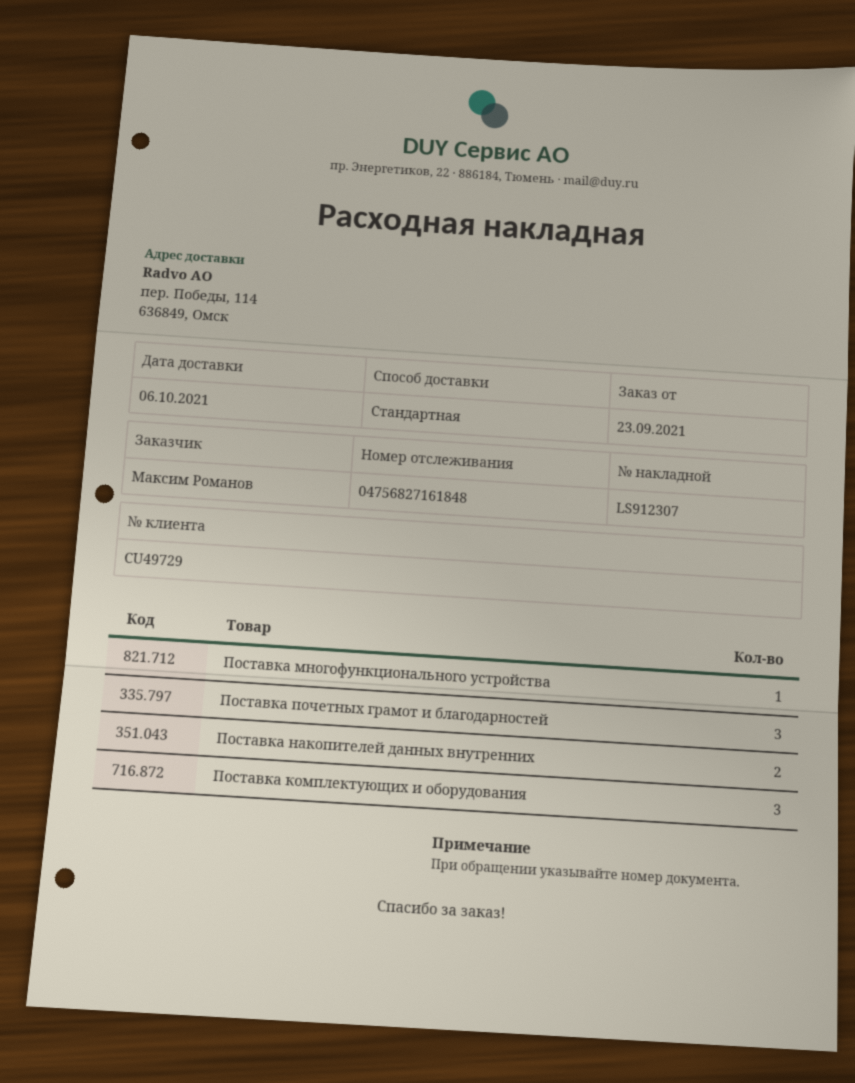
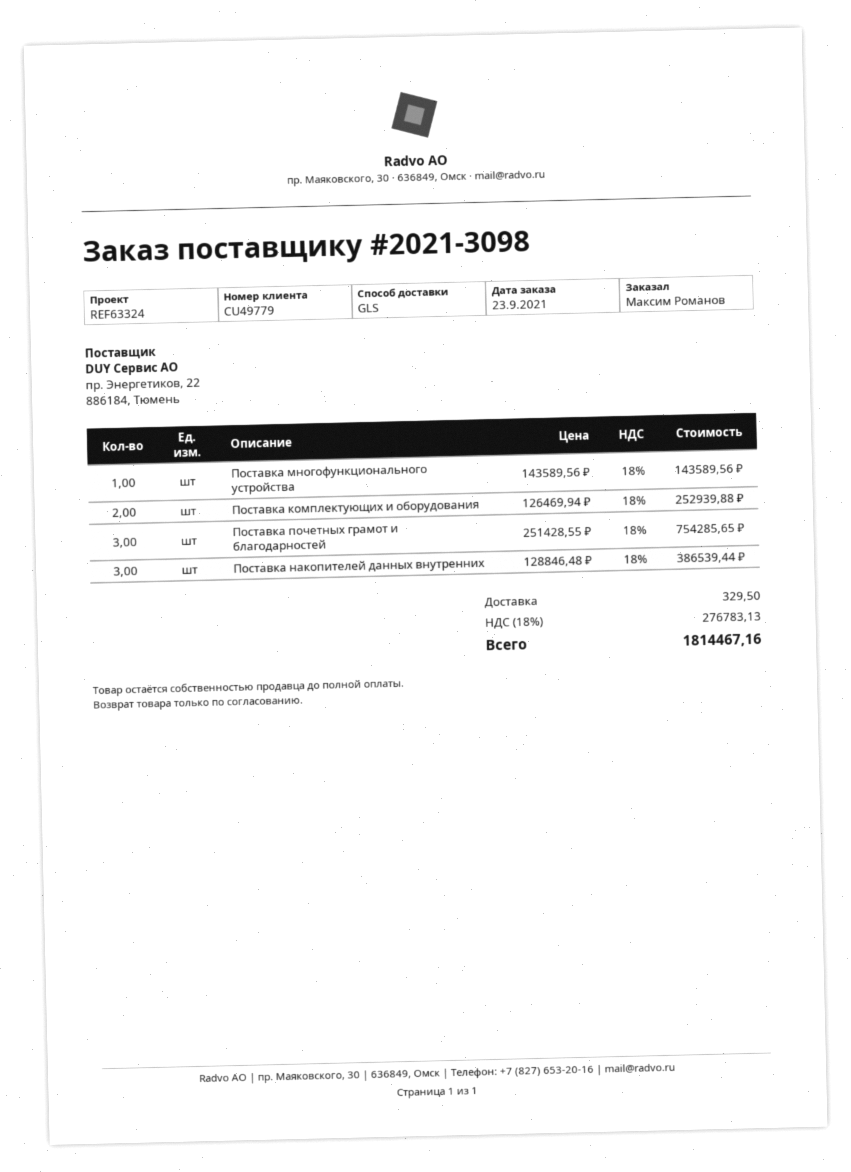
customer number: CU49729 -> CU49779
shipping method: standard -> GLS
Поставка накопителей данных внутренних: 2 -> 3
Поставка комплектующих и оборудования: 3 -> 2

